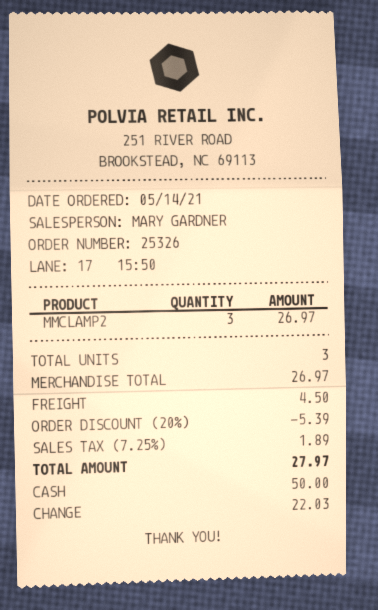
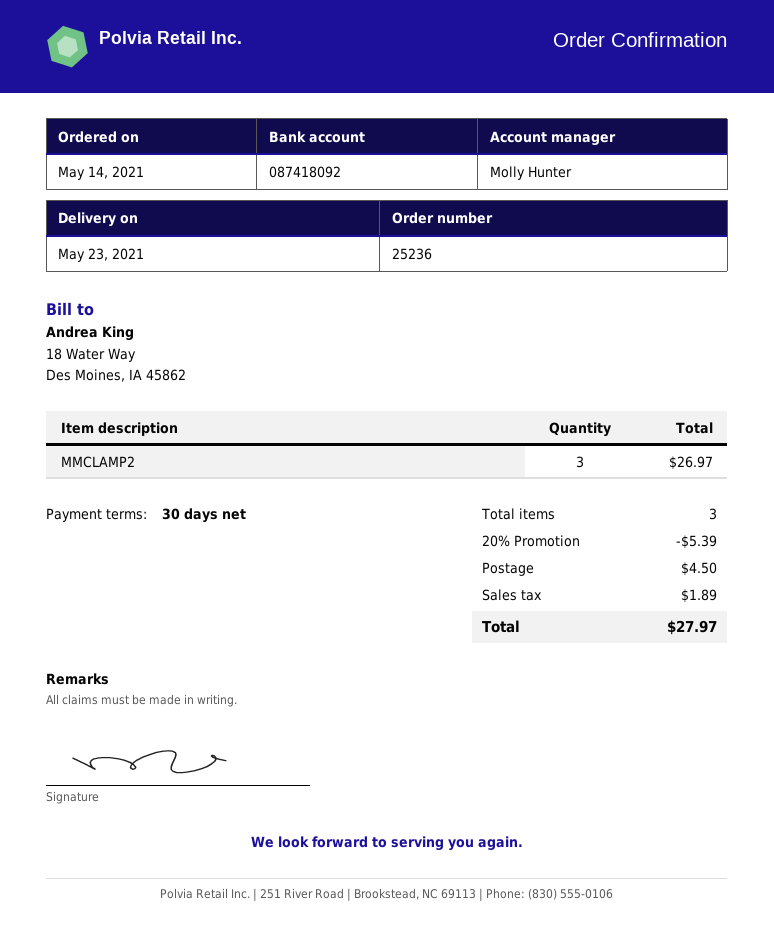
order number: 25326 -> 25236
sales rep: MARY GARDNER -> Molly Hunter

